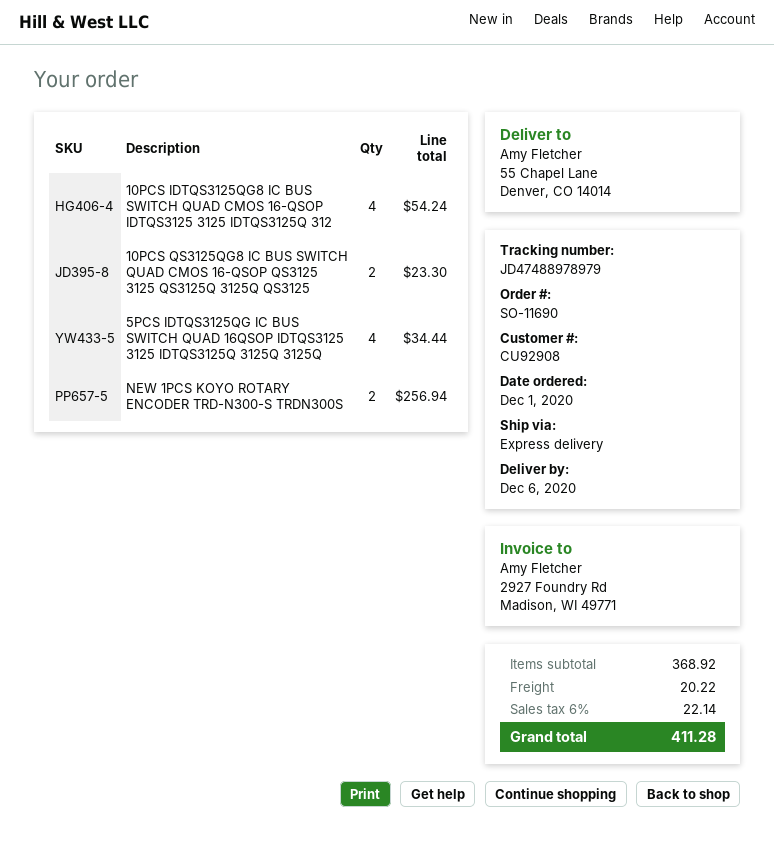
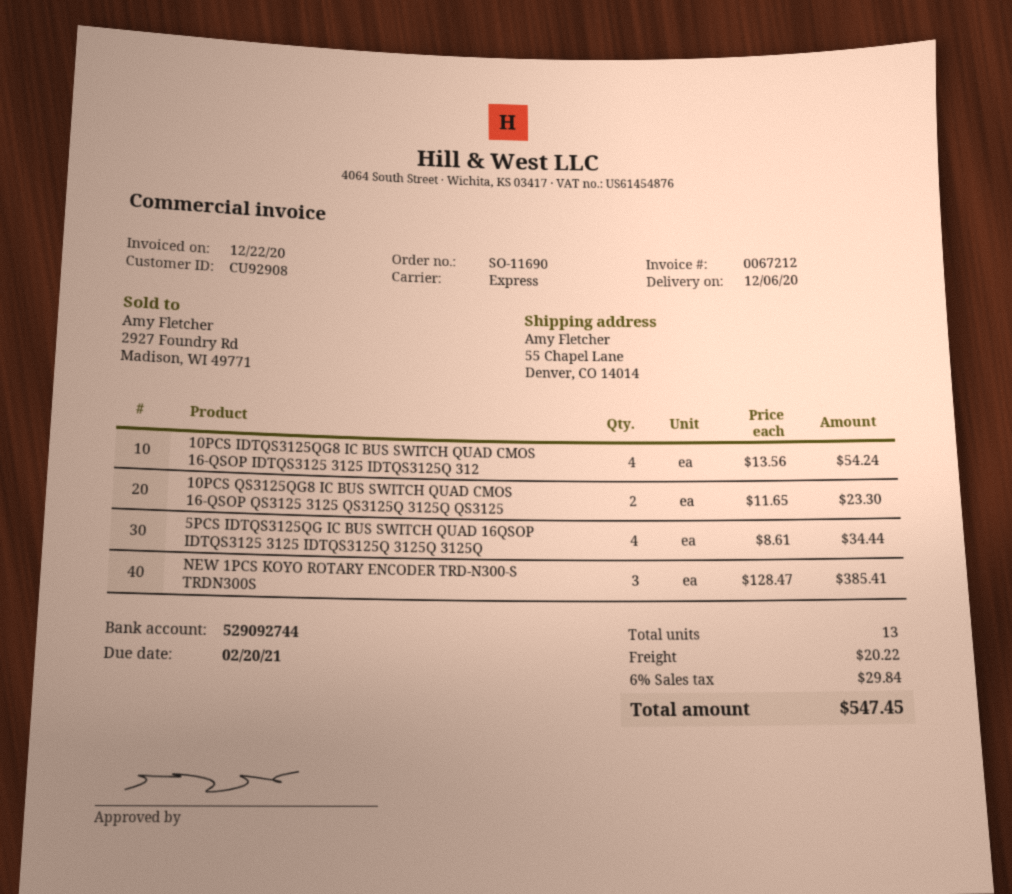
NEW 1PCS KOYO ROTARY ENCODER TRD-N300-S TRDN300S: 2 for 256.94 -> 3 for 385.41
tax: 6% = 22.14 -> 6% = 29.84
total: 411.28 -> 547.45

